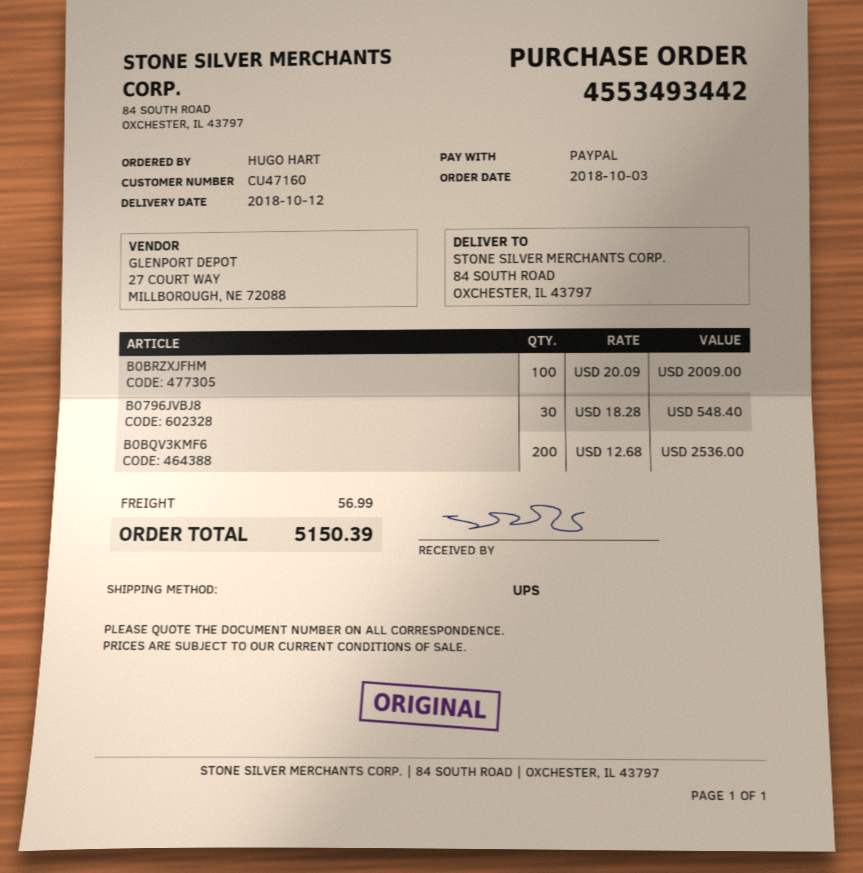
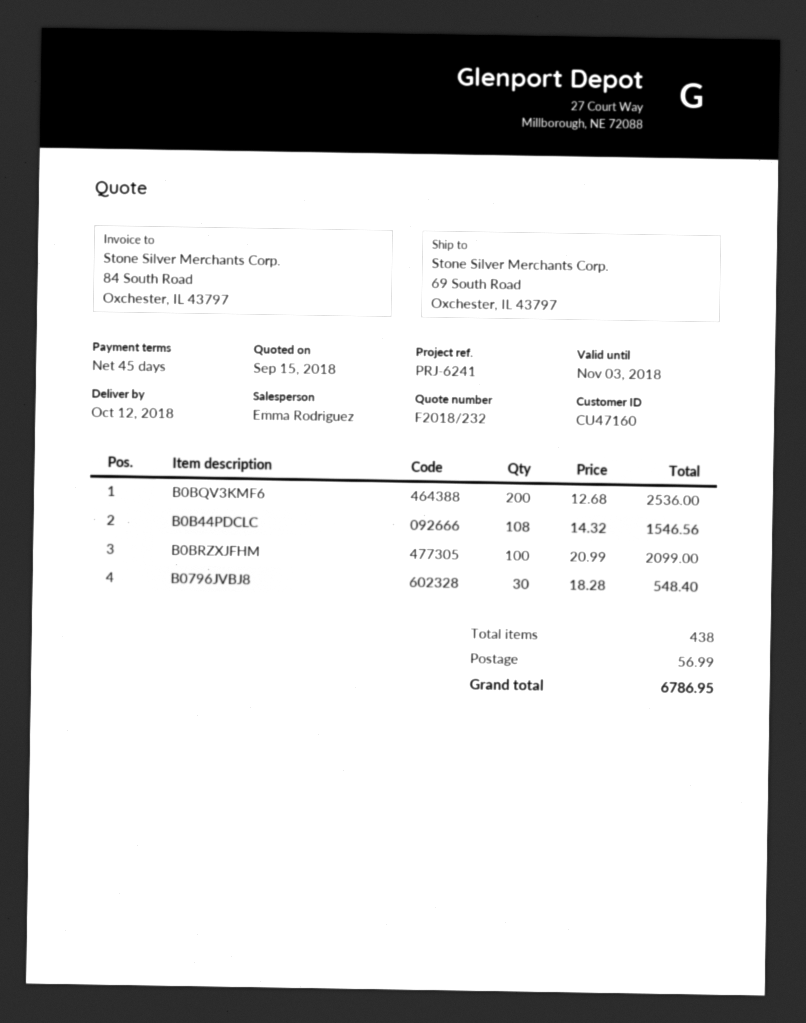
ship to: 84 SOUTH ROAD, OXCHESTER, IL 43797 -> 69 South Road, Oxchester, IL 43797
B0BRZXJFHM: 100 x 20.09 = 2009.00 -> 100 x 20.99 = 2099.00
B0B44PDCLC: none -> 108 x 14.32 = 1546.56
total: 5150.39 -> 6786.95

